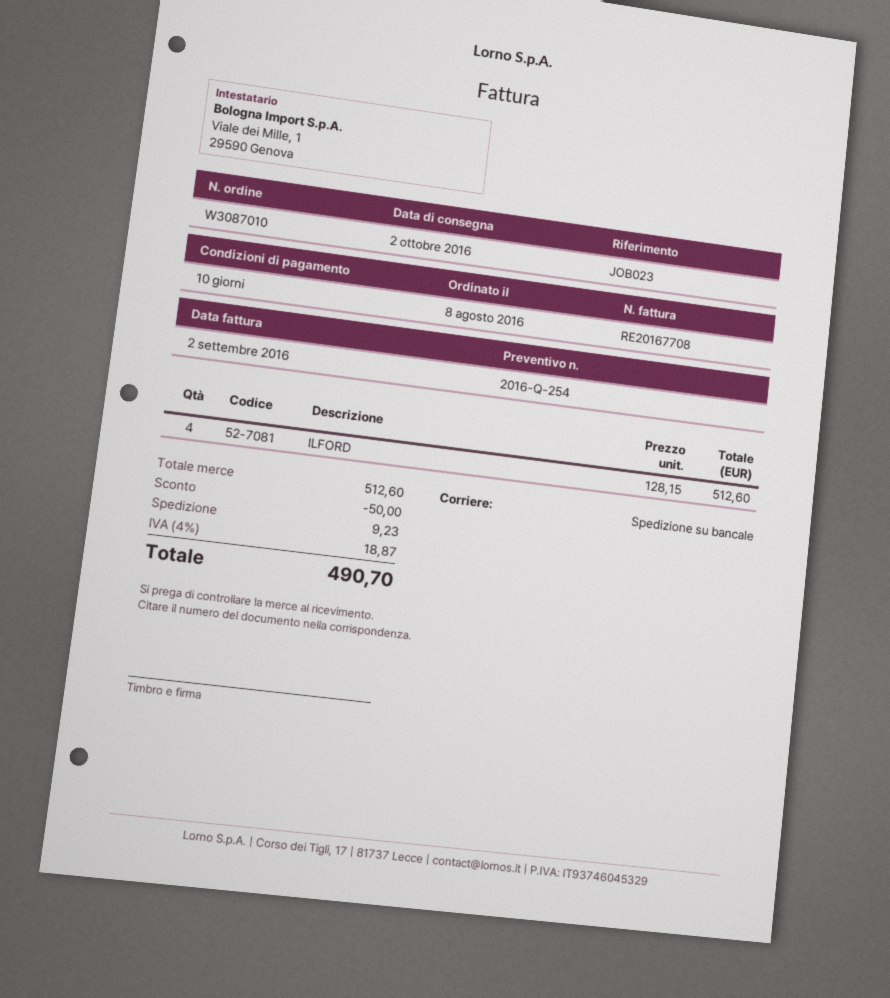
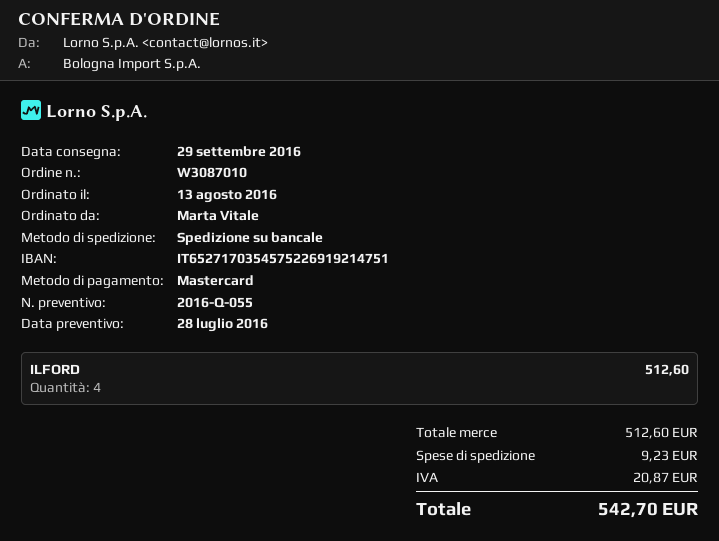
quote number: 2016-Q-254 -> 2016-Q-055
order date: 2016-08-08 -> 2016-08-13
delivery date: 2016-10-02 -> 2016-09-29
discount: 50.00 -> none
tax: 18.87 -> 20.87
total: 490.70 -> 542.70

